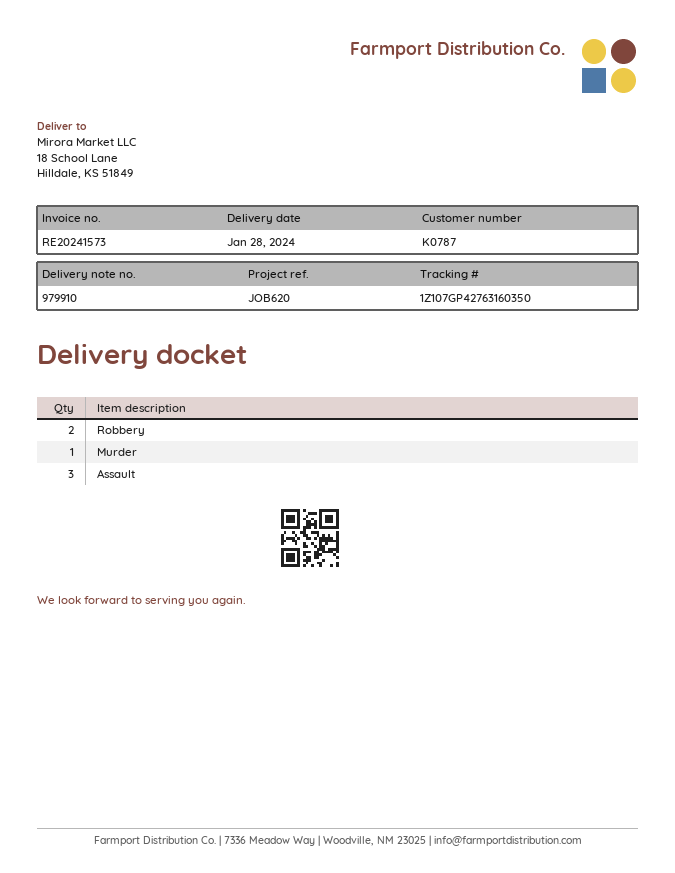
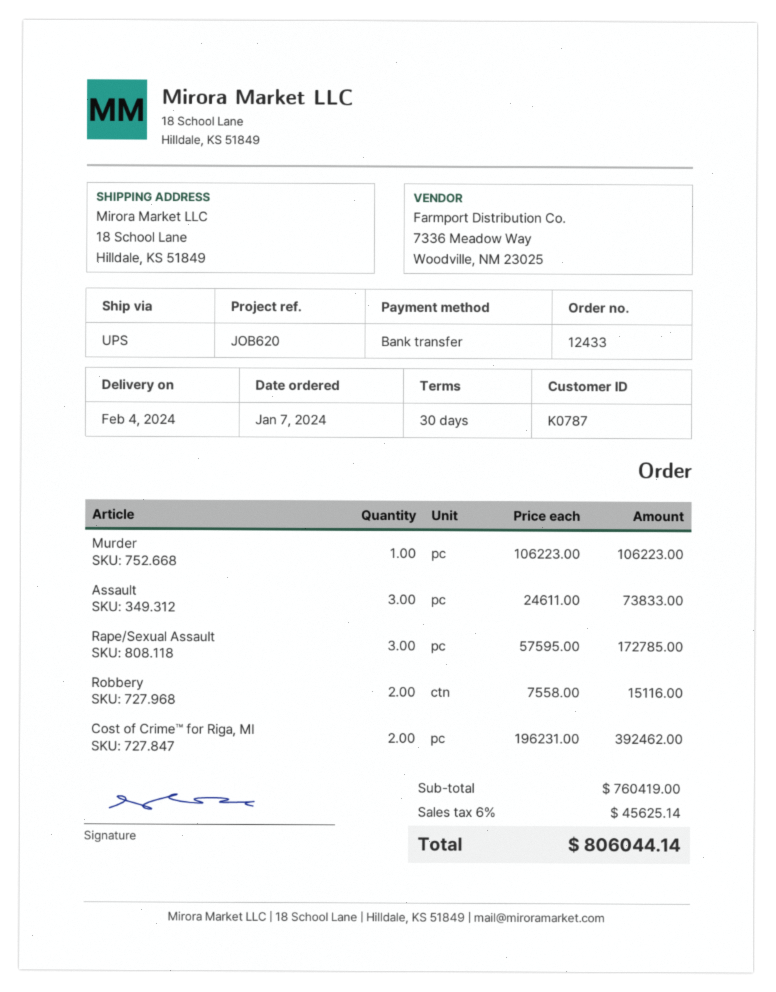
delivery date: 2024-01-28 -> 2024-02-04
Rape/Sexual Assault: none -> 3
Cost of Crime™ for Riga, MI: none -> 2

